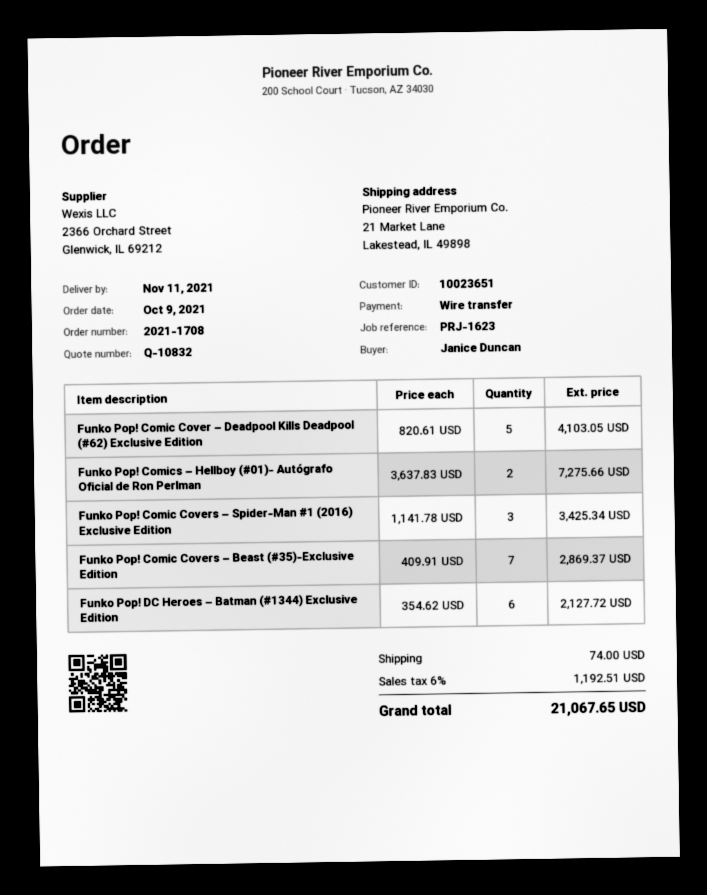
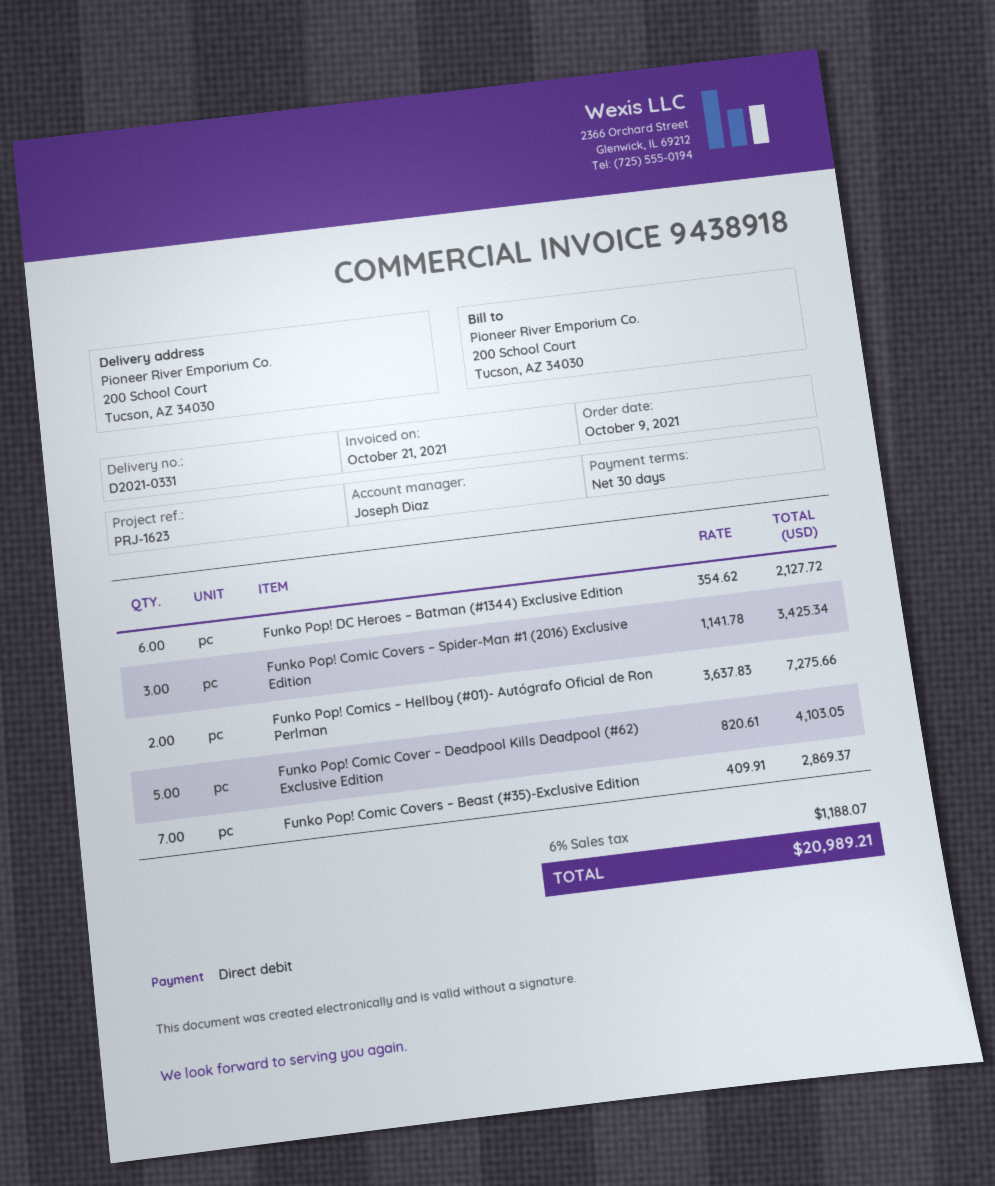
payment method: bank transfer -> direct debit
ship to: 21 Market Lane, Lakestead, IL 49898 -> 200 School Court, Tucson, AZ 34030
shipping: 74.00 -> none
tax: 6% = 1192.51 -> 6% = 1188.07
total: 21067.65 -> 20989.21

